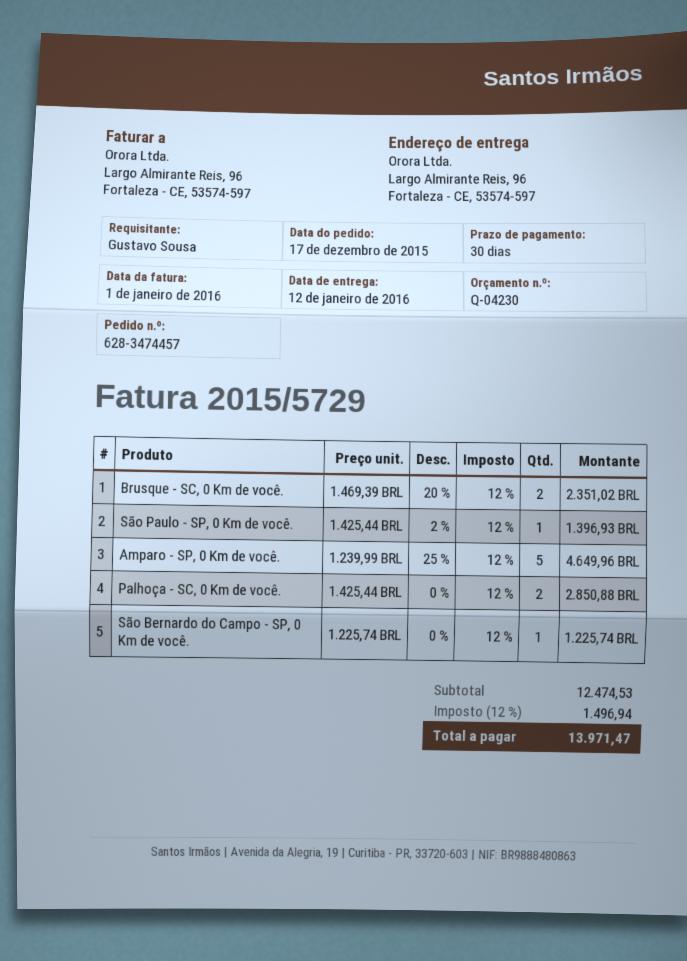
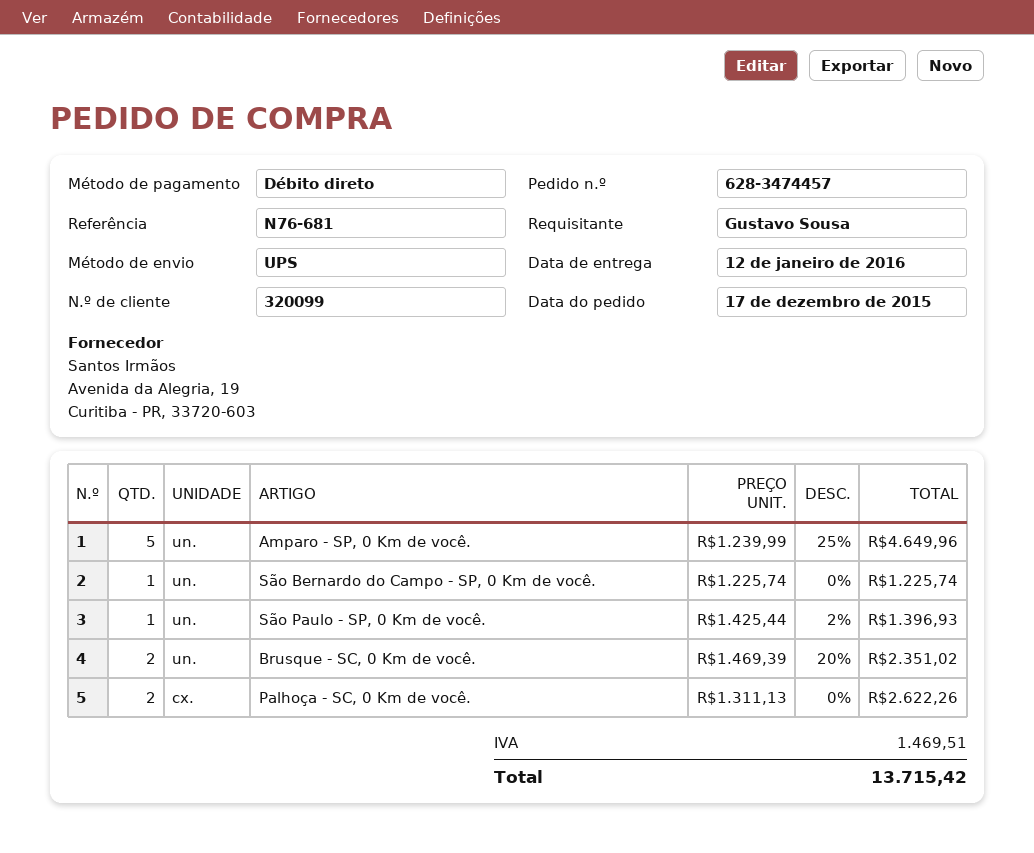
Palhoça - SC, 0 Km de você.: 2 x 1425.44 = 2850.88 -> 2 x 1311.13 = 2622.26
tax: 1496.94 -> 1469.51
total: 13971.47 -> 13715.42

